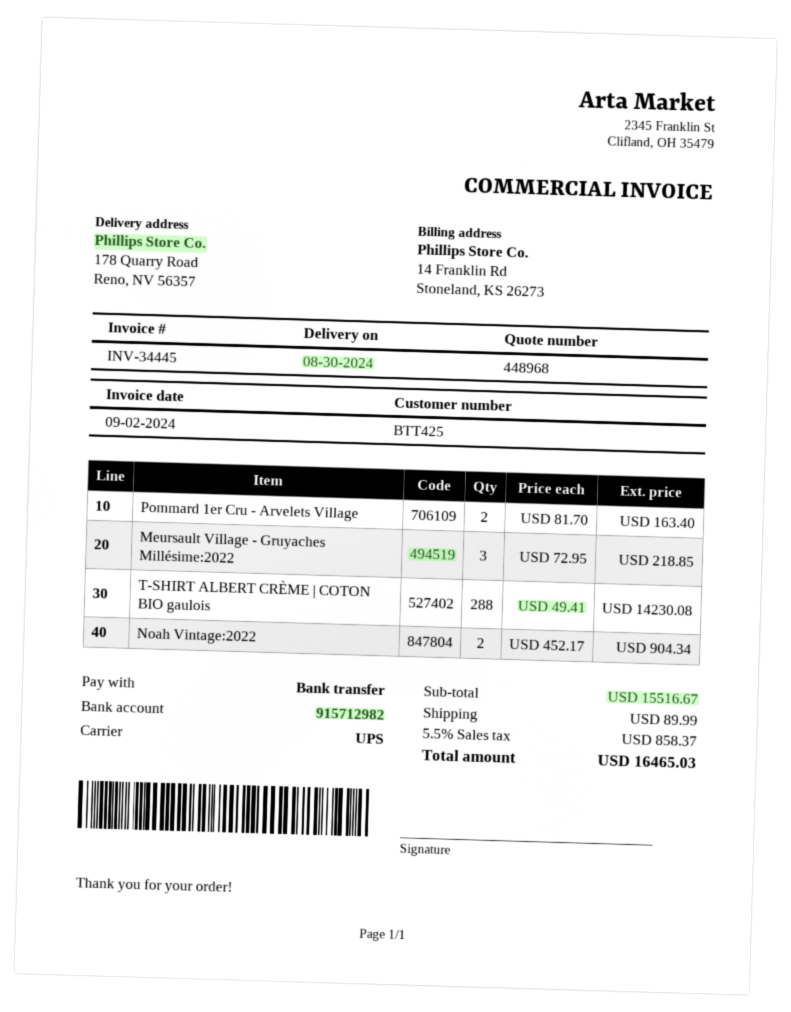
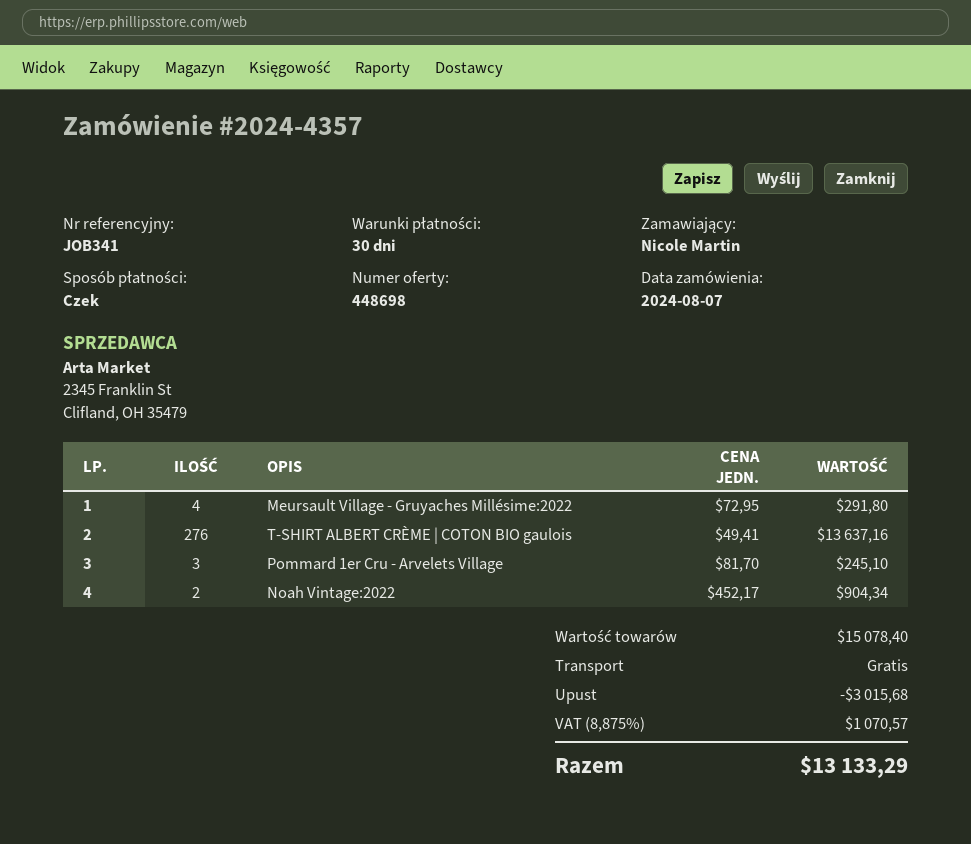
quote number: 448968 -> 448698
payment method: bank transfer -> cheque
Pommard 1er Cru - Arvelets Village: 2 x 81.70 = 163.40 -> 3 x 81.70 = 245.10
Meursault Village - Gruyaches Millésime:2022: 3 x 72.95 = 218.85 -> 4 x 72.95 = 291.80
T-SHIRT ALBERT CRÈME | COTON BIO gaulois: 288 x 49.41 = 14230.08 -> 276 x 49.41 = 13637.16
subtotal: 15516.67 -> 15078.40
discount: none -> 3015.68
shipping: 89.99 -> 0.00
tax: 5.5% = 858.37 -> 8.875% = 1070.57
total: 16465.03 -> 13133.29

